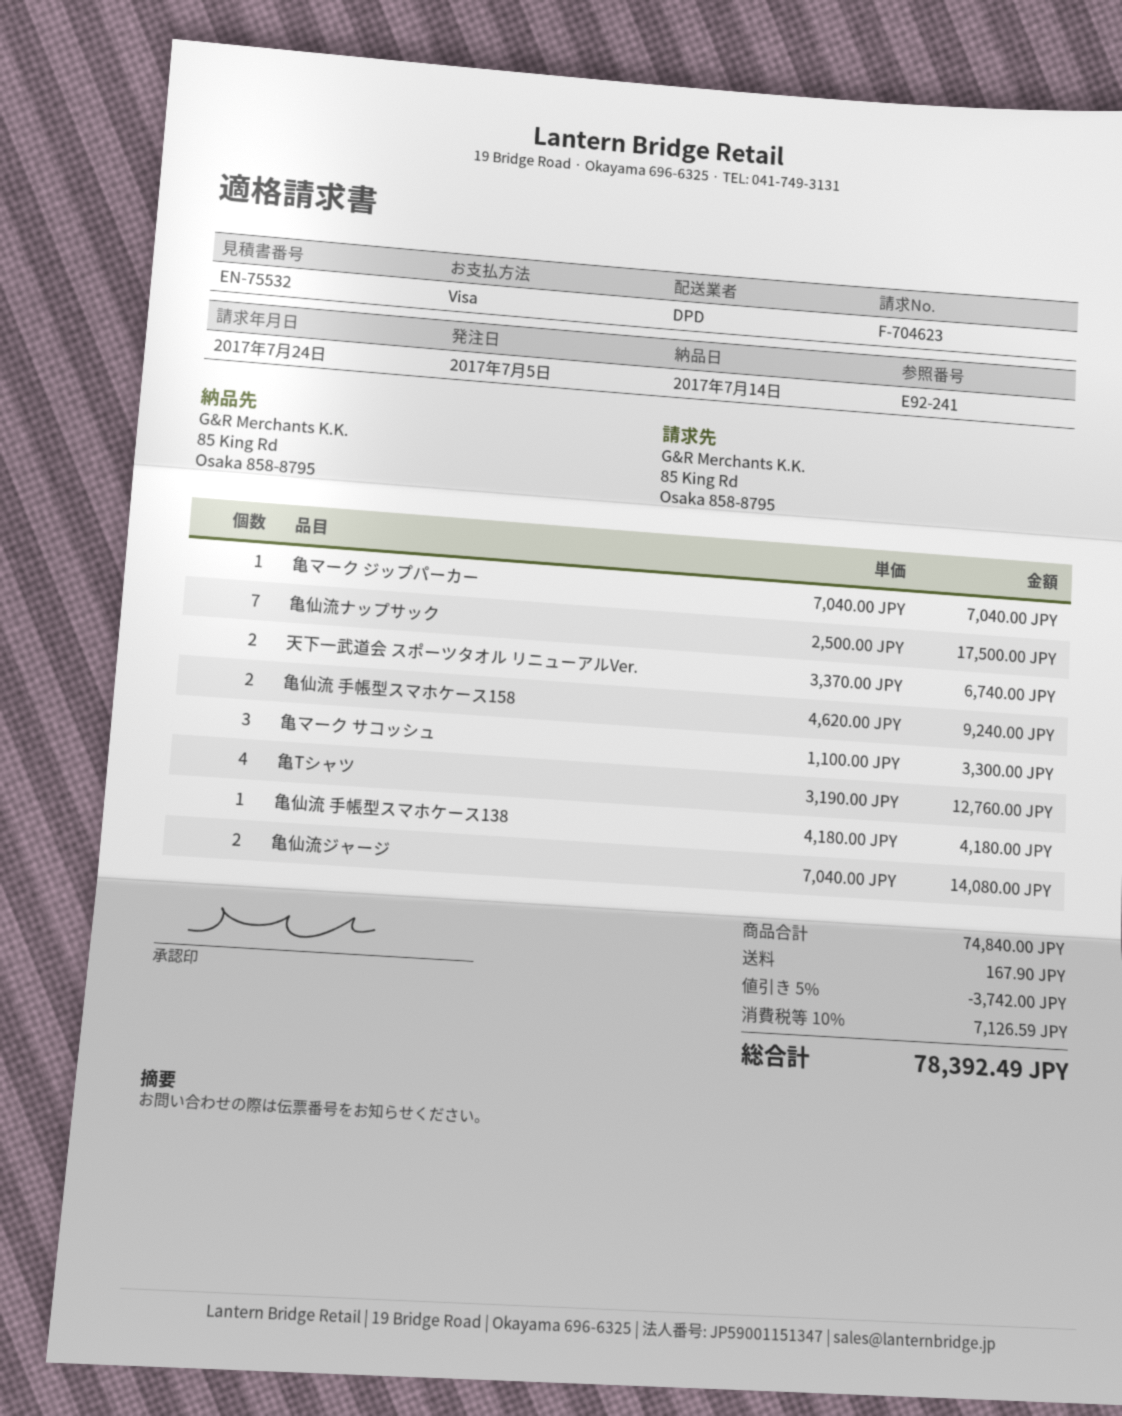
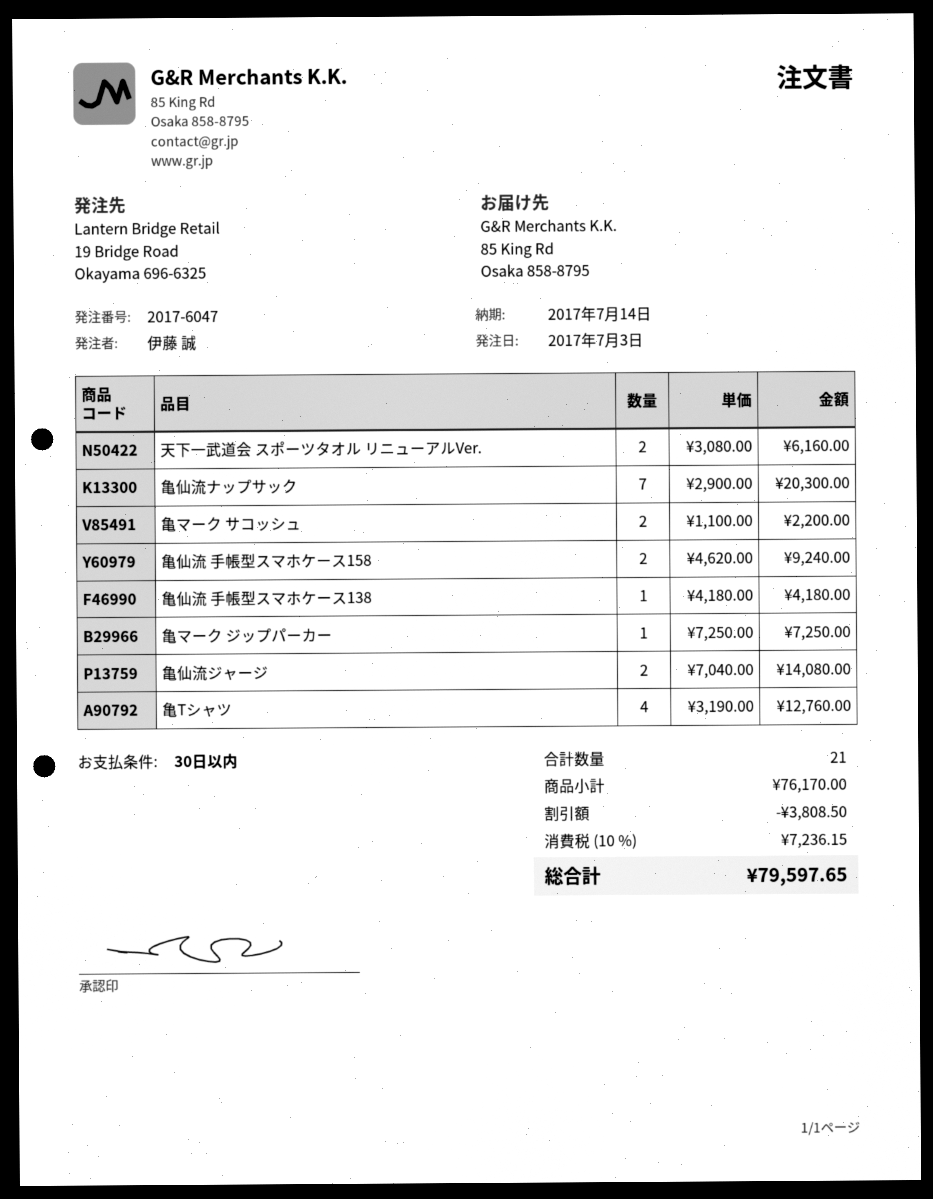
order date: 2017-07-05 -> 2017-07-03
亀マーク ジップパーカー: 1 x 7040.00 = 7040.00 -> 1 x 7250.00 = 7250.00
亀仙流ナップサック: 7 x 2500.00 = 17500.00 -> 7 x 2900.00 = 20300.00
天下一武道会 スポーツタオル リニューアルVer.: 2 x 3370.00 = 6740.00 -> 2 x 3080.00 = 6160.00
亀マーク サコッシュ: 3 x 1100.00 = 3300.00 -> 2 x 1100.00 = 2200.00
subtotal: 74840.00 -> 76170.00
discount: 3742.00 -> 3808.50
shipping: 167.90 -> none
tax: 10% = 7126.59 -> 10% = 7236.15
total: 78392.49 -> 79597.65

